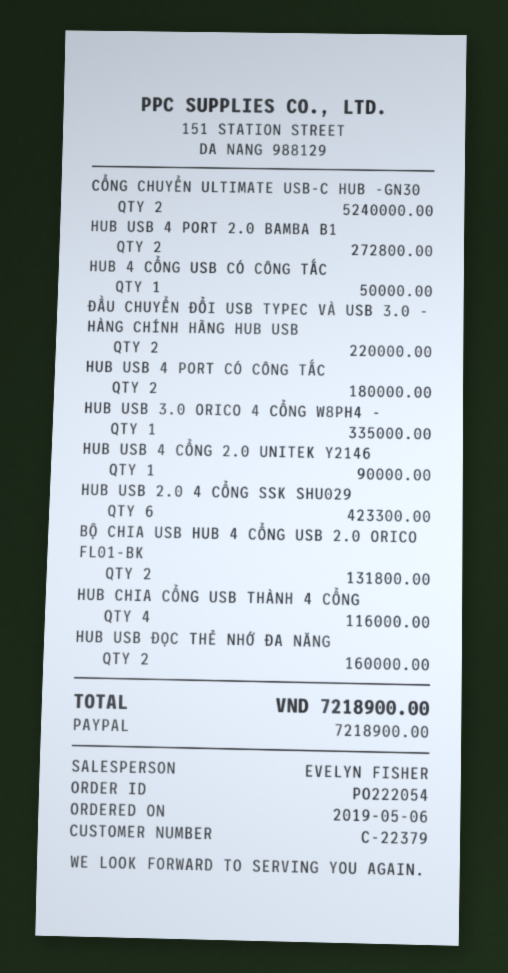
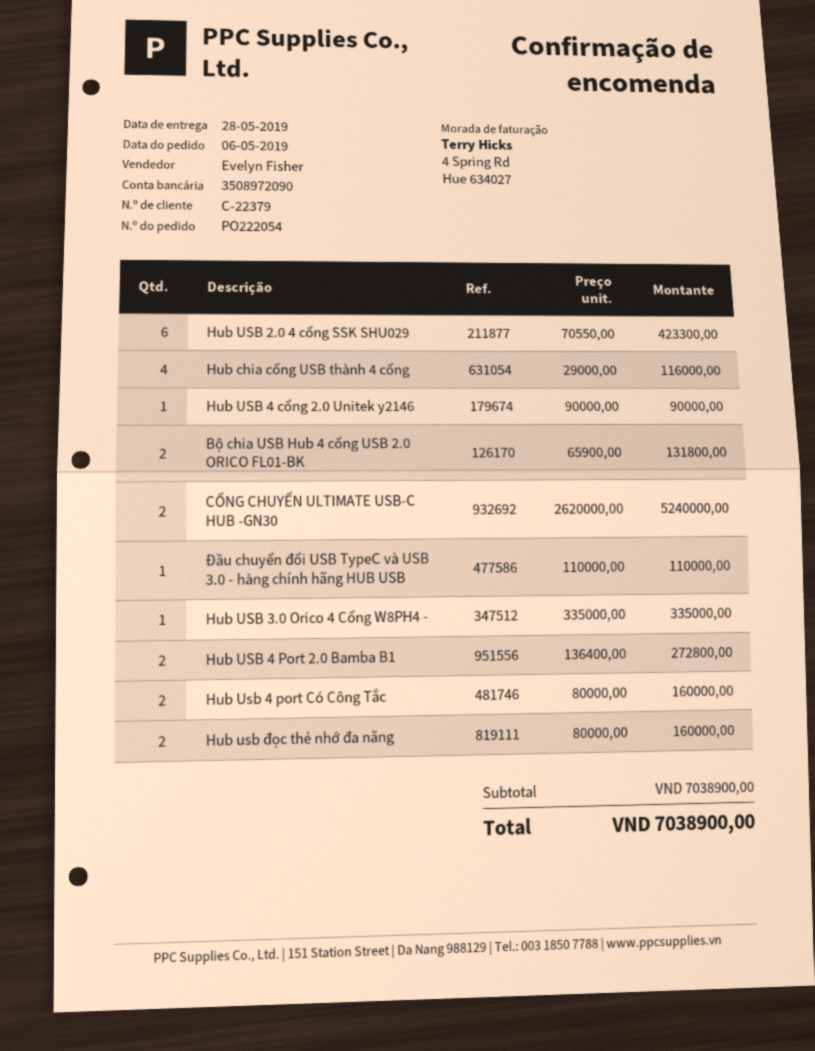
HUB 4 CỔNG USB CÓ CÔNG TẮC: 1 for 50000.00 -> none
ĐẦU CHUYỂN ĐỔI USB TYPEC VÀ USB 3.0 - HÀNG CHÍNH HÃNG HUB USB: 2 for 220000.00 -> 1 for 110000.00
HUB USB 4 PORT CÓ CÔNG TẮC: 2 for 180000.00 -> 2 for 160000.00
total: 7218900.00 -> 7038900.00

